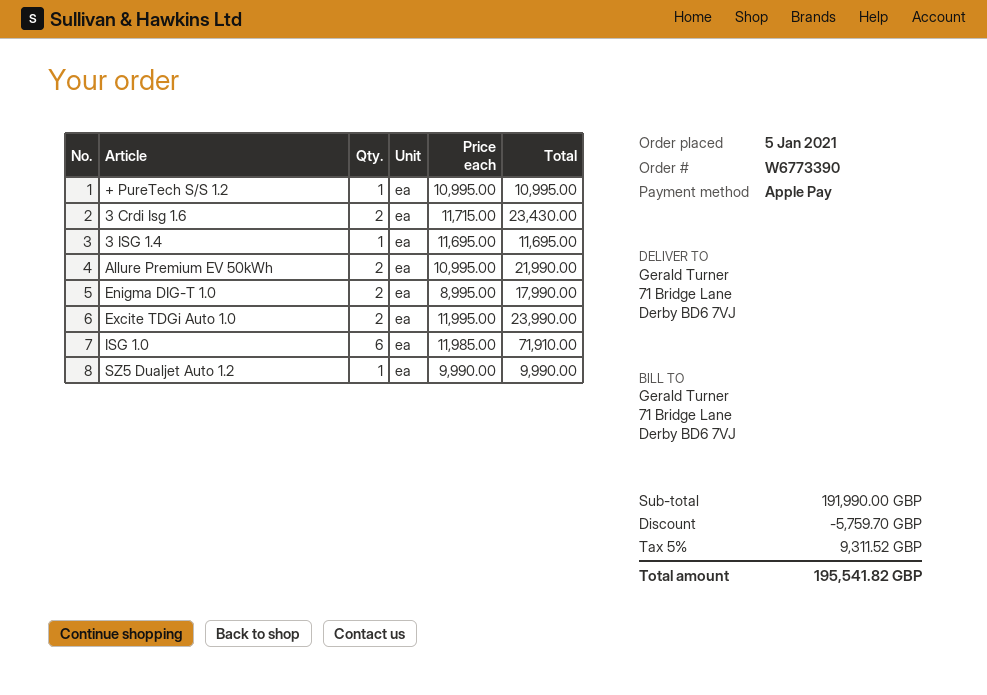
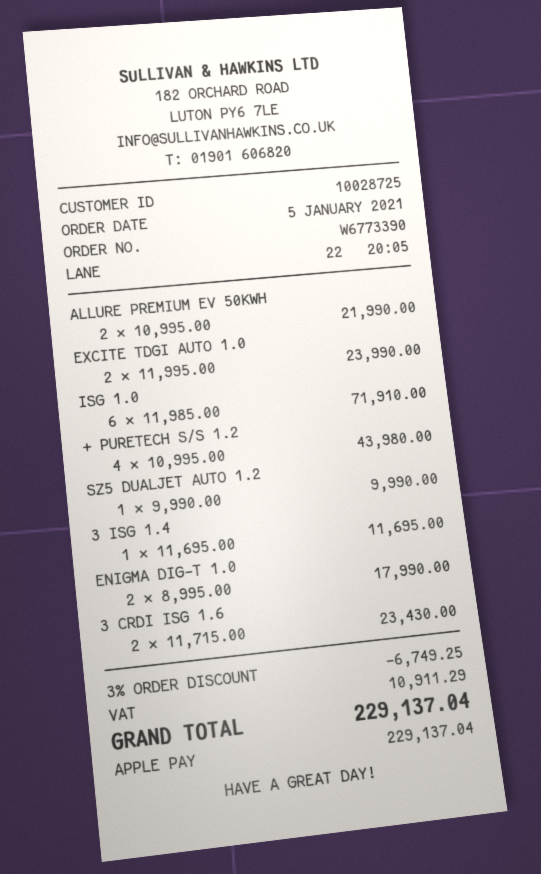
+ PureTech S/S 1.2: 1 x 10995.00 = 10995.00 -> 4 x 10995.00 = 43980.00
discount: 5759.70 -> 6749.25
tax: 9311.52 -> 10911.29
total: 195541.82 -> 229137.04

